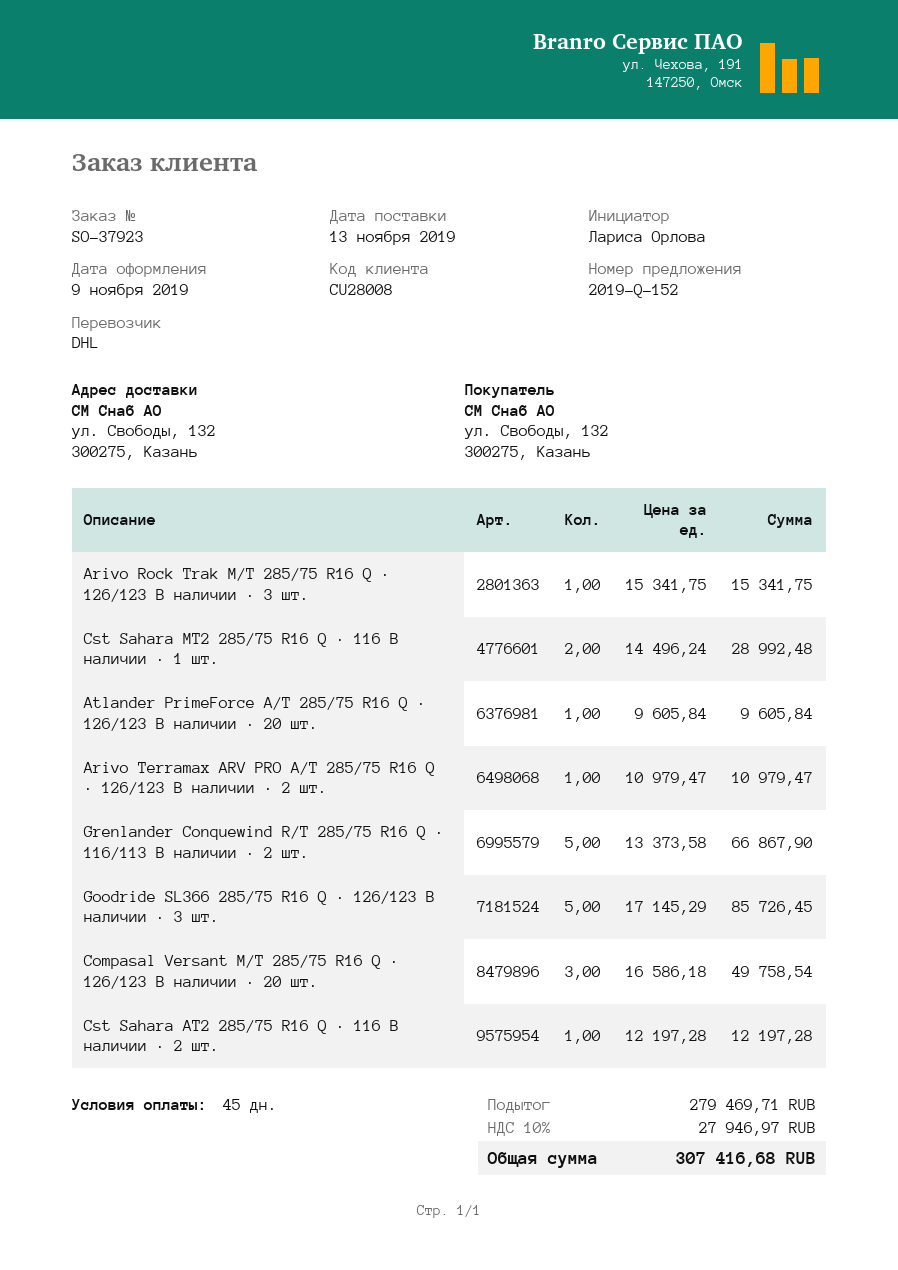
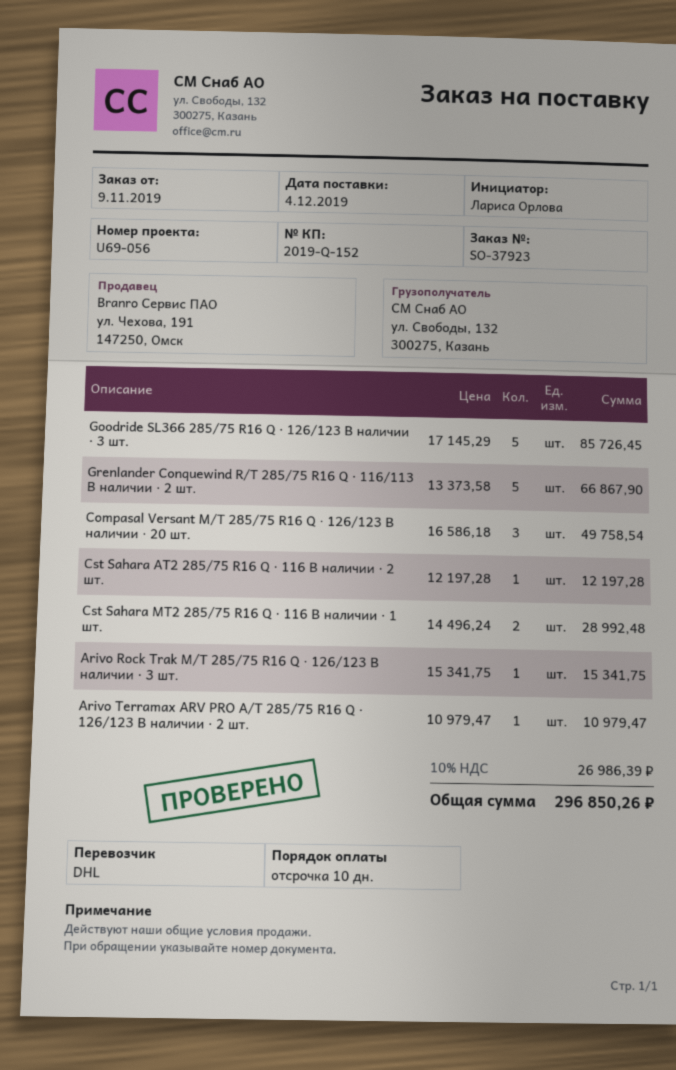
delivery date: 2019-11-13 -> 2019-12-04
payment terms: 45 days -> 10 days
Atlander PrimeForce A/T 285/75 R16 Q · 126/123 В наличии · 20 шт.: 1 x 9605.84 = 9605.84 -> none
tax: 10% = 27946.97 -> 10% = 26986.39
total: 307416.68 -> 296850.26

